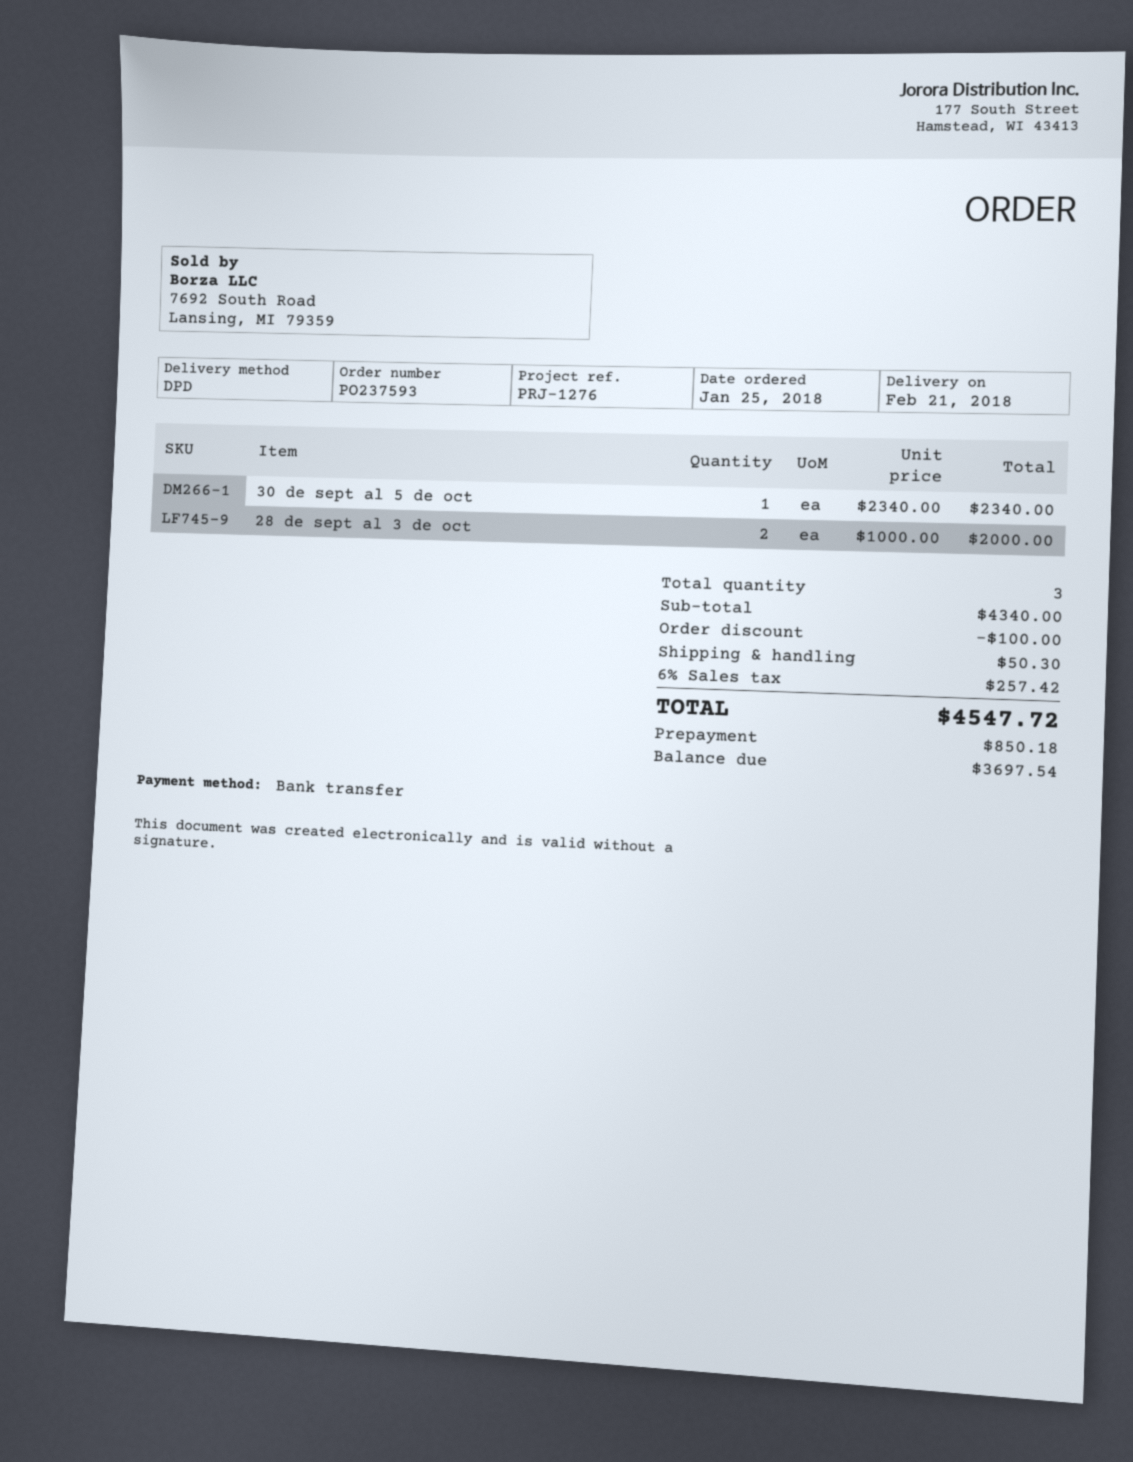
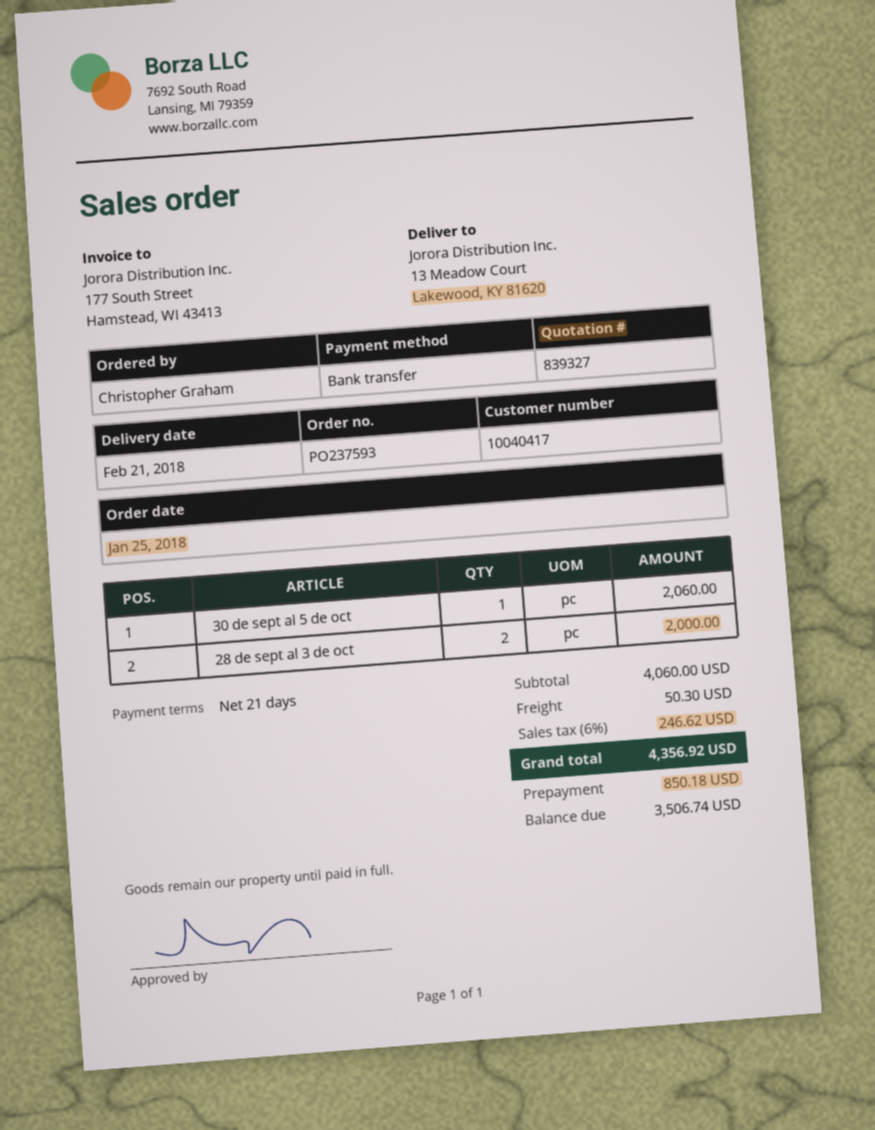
30 de sept al 5 de oct: 1 for 2340.00 -> 1 for 2060.00
subtotal: 4340.00 -> 4060.00
discount: 100.00 -> none
tax: 6% = 257.42 -> 6% = 246.62
total: 4547.72 -> 4356.92
balance: 3697.54 -> 3506.74

